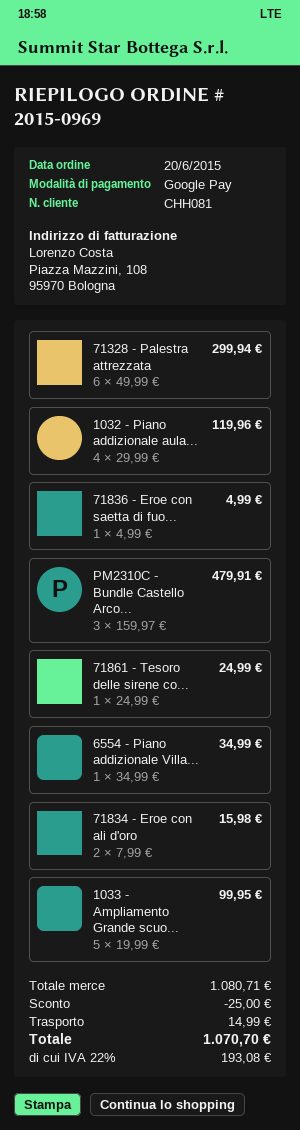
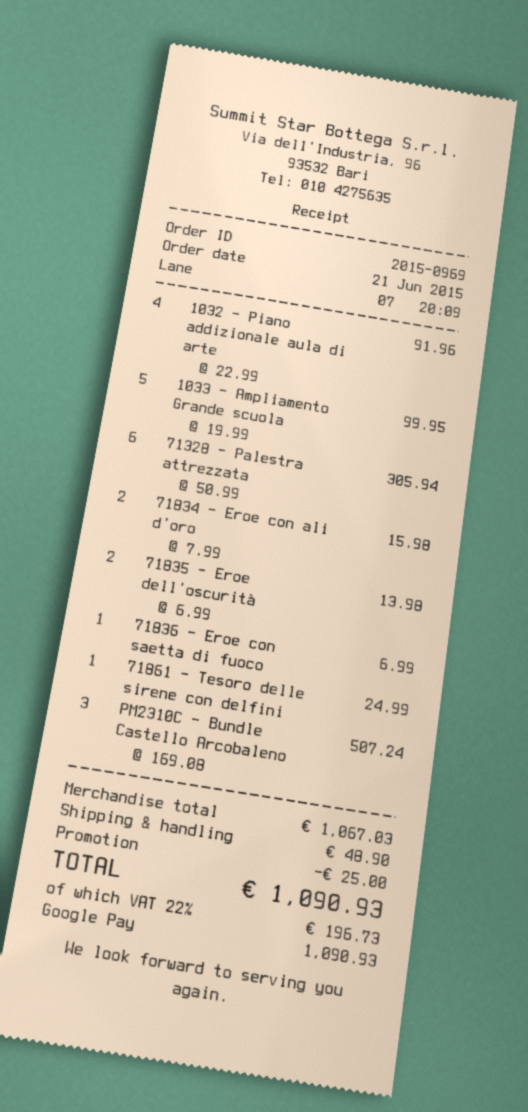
order date: 2015-06-20 -> 2015-06-21
71328 - Palestra attrezzata: 6 x 49.99 = 299.94 -> 6 x 50.99 = 305.94
1032 - Piano addizionale aula...: 4 x 29.99 = 119.96 -> 4 x 22.99 = 91.96
71836 - Eroe con saetta di fuo...: 1 x 4.99 = 4.99 -> 1 x 6.99 = 6.99
PM2310C - Bundle Castello Arco...: 3 x 159.97 = 479.91 -> 3 x 169.08 = 507.24
6554 - Piano addizionale Villa...: 1 x 34.99 = 34.99 -> none
71835 - Eroe dell'oscurità: none -> 2 x 6.99 = 13.98
subtotal: 1080.71 -> 1067.03
shipping: 14.99 -> 48.90
tax: 22% = 193.08 -> 22% = 196.73
total: 1070.70 -> 1090.93

